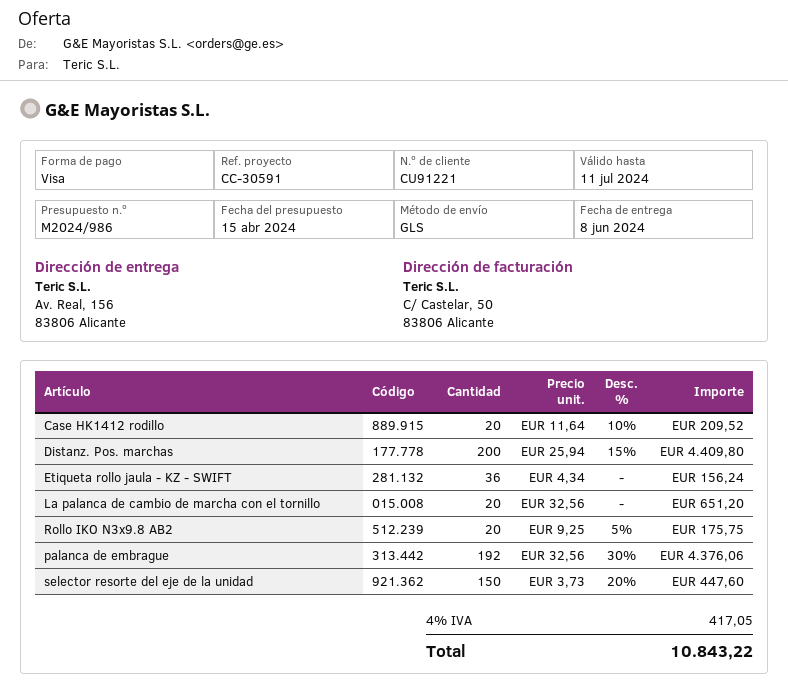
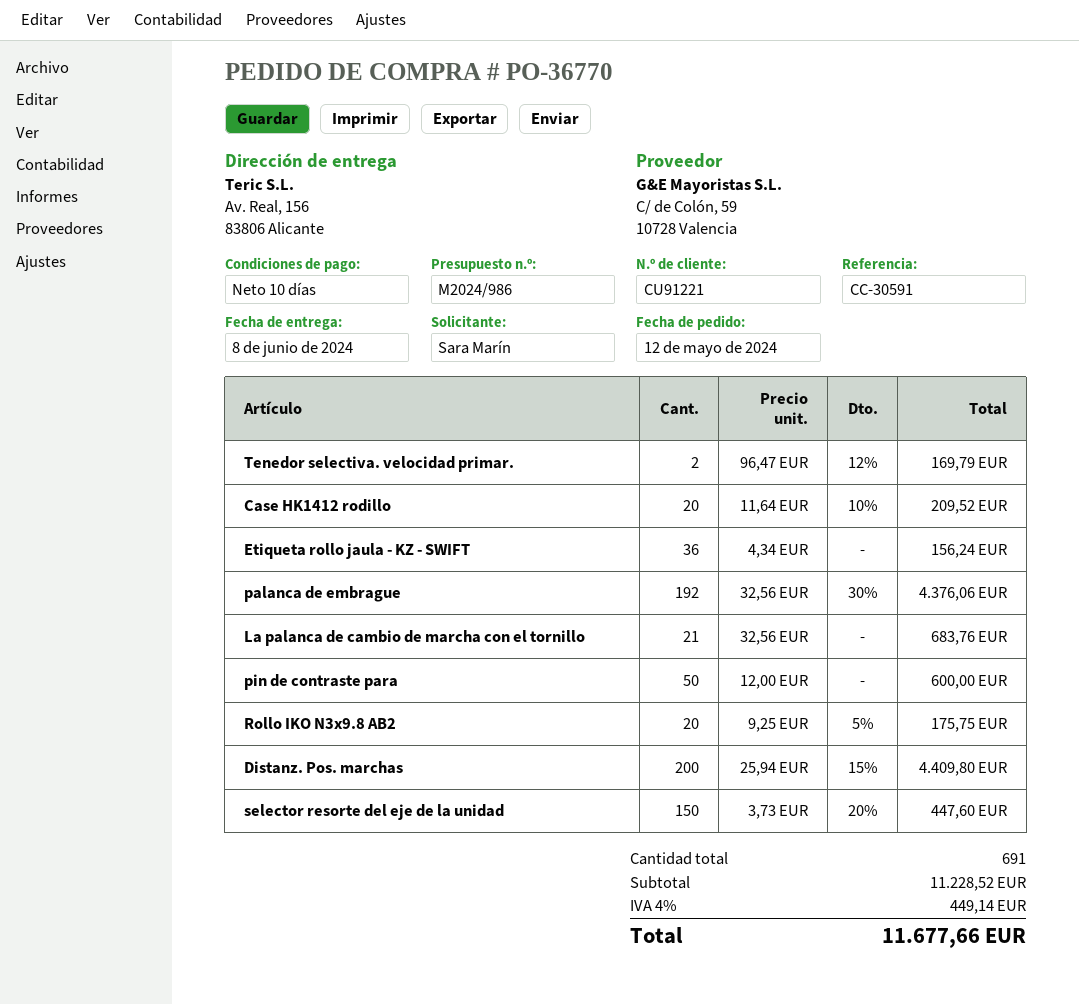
La palanca de cambio de marcha con el tornillo: 20 x 32.56 = 651.20 -> 21 x 32.56 = 683.76
Tenedor selectiva. velocidad primar.: none -> 2 x 96.47 - 12% = 169.79
pin de contraste para: none -> 50 x 12.00 = 600.00
tax: 4% = 417.05 -> 4% = 449.14
total: 10843.22 -> 11677.66

